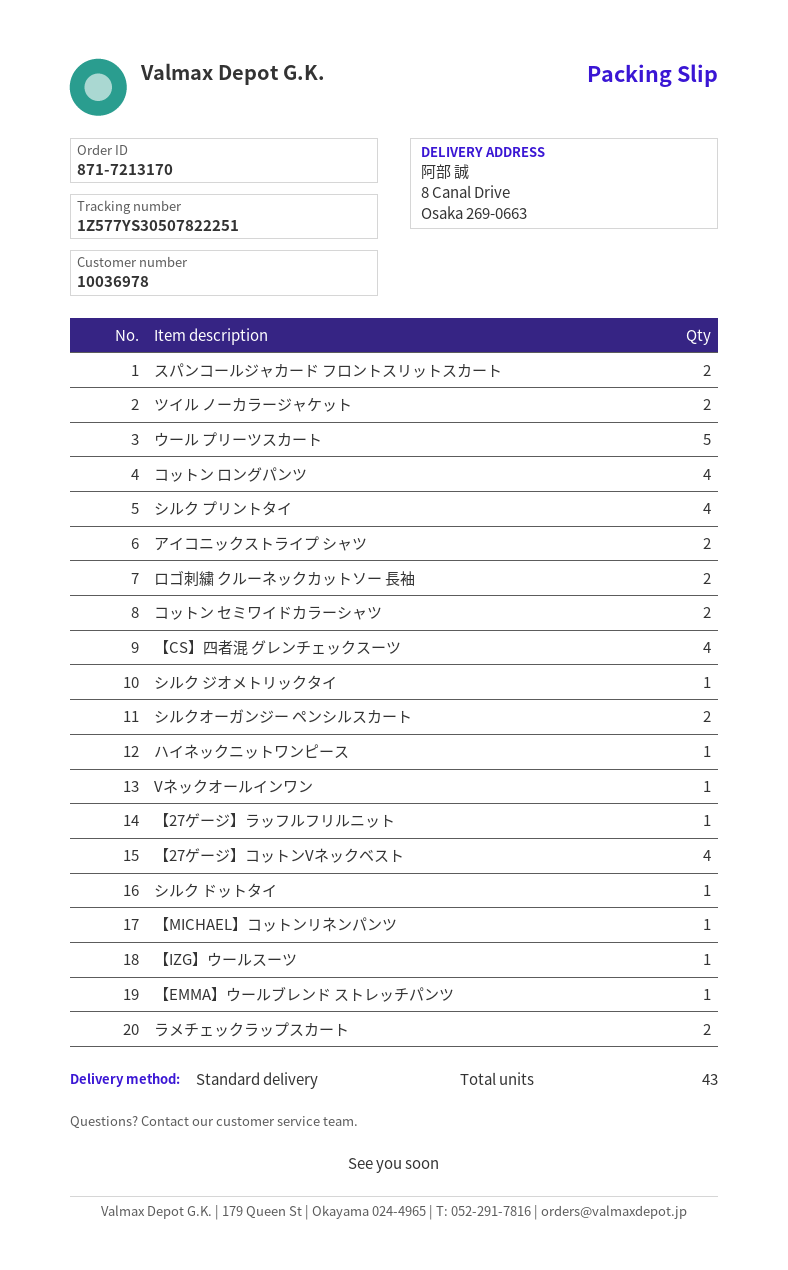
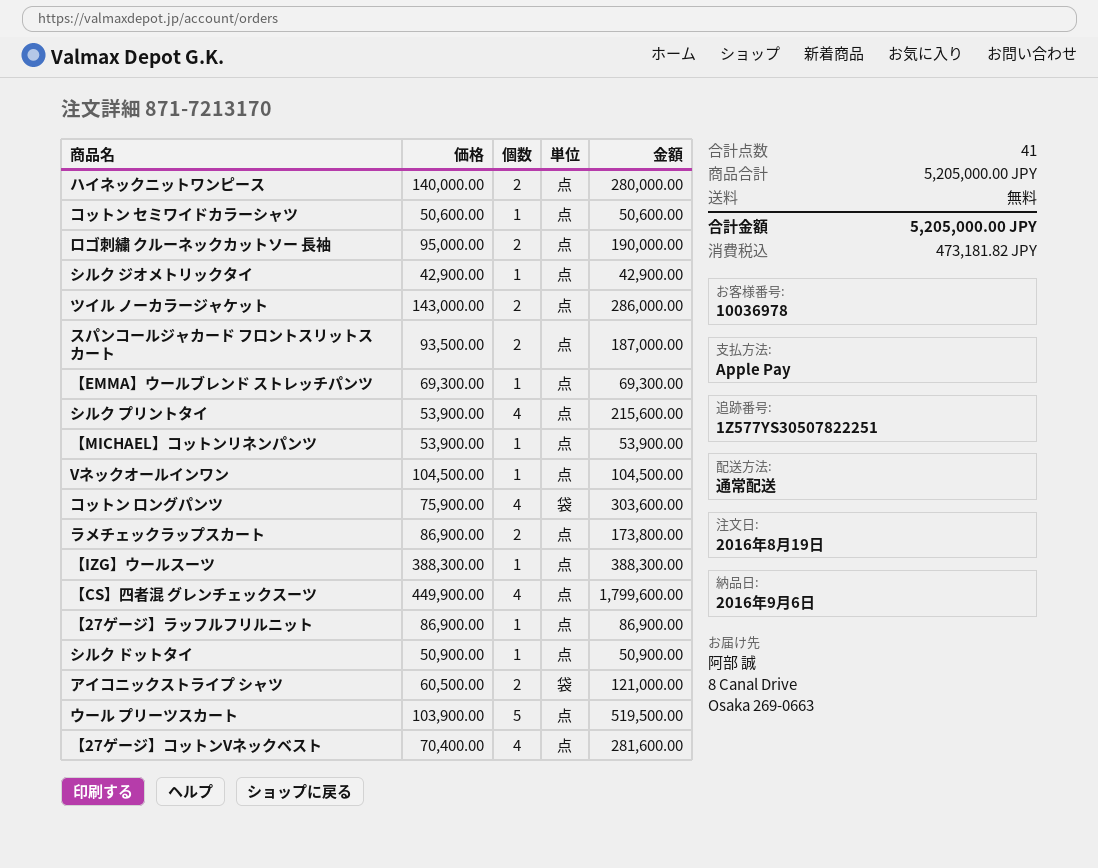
コットン セミワイドカラーシャツ: 2 -> 1
シルクオーガンジー ペンシルスカート: 2 -> none
ハイネックニットワンピース: 1 -> 2
total quantity: 43 -> 41

